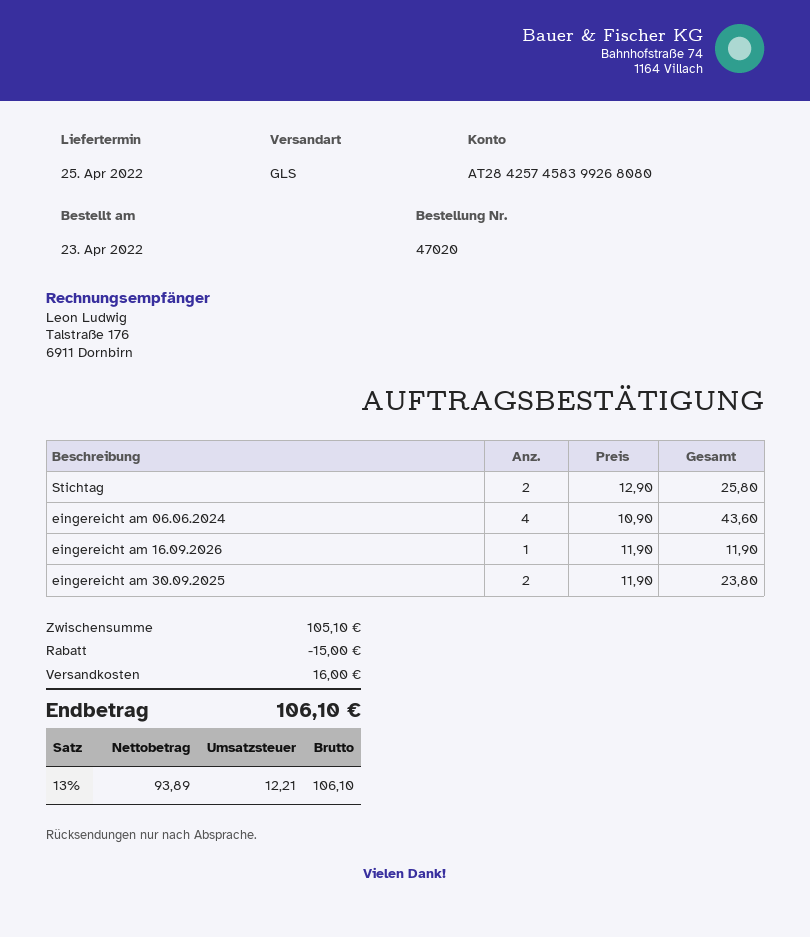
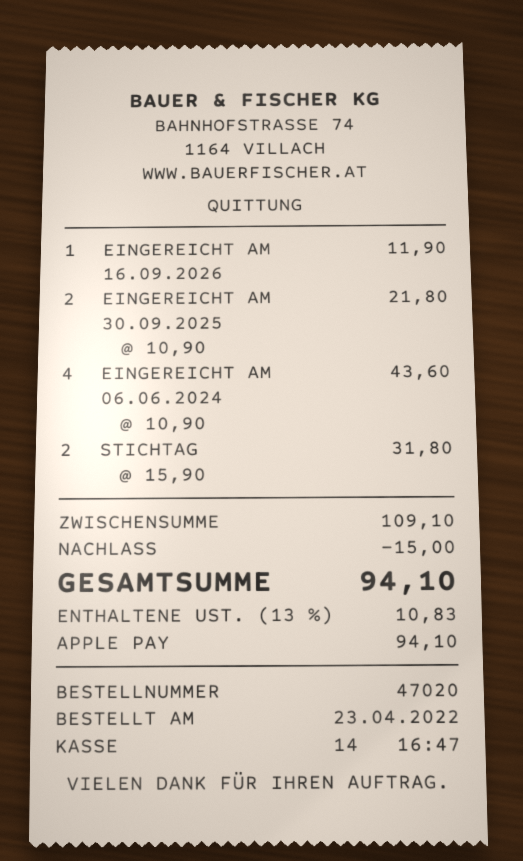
Stichtag: 2 x 12.90 = 25.80 -> 2 x 15.90 = 31.80
eingereicht am 30.09.2025: 2 x 11.90 = 23.80 -> 2 x 10.90 = 21.80
subtotal: 105.10 -> 109.10
shipping: 16.00 -> none
tax: 13% = 12.21 -> 13% = 10.83
total: 106.10 -> 94.10

